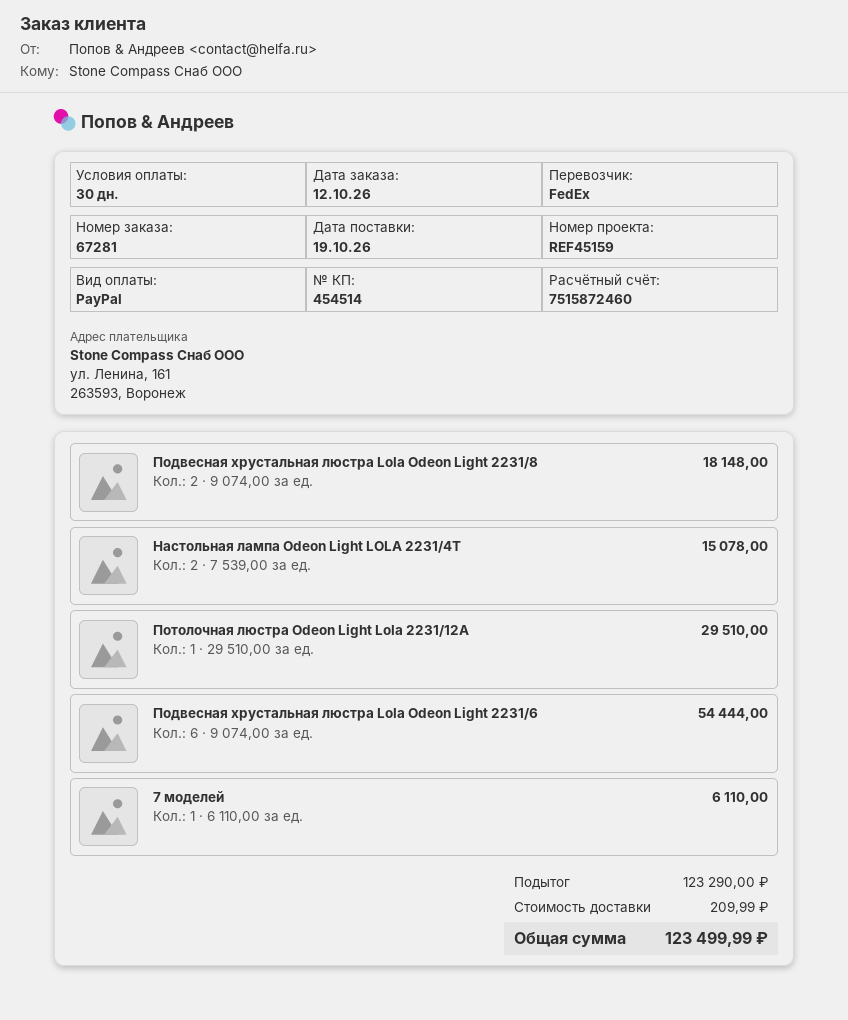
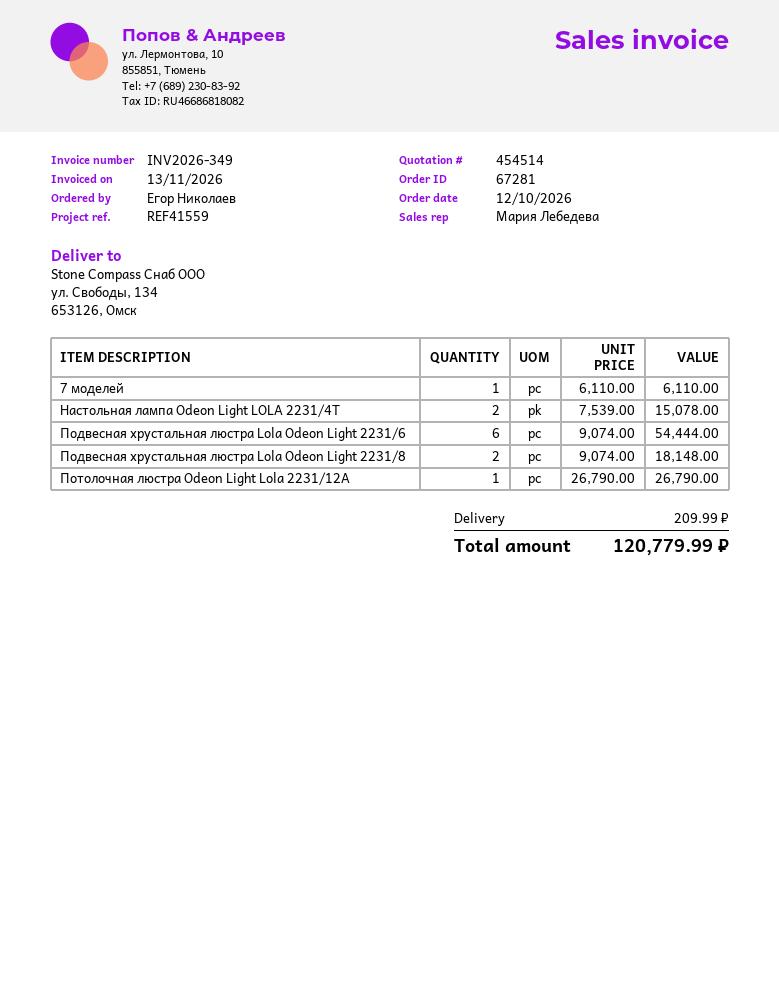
reference: REF45159 -> REF41559
Потолочная люстра Odeon Light Lola 2231/12A: 1 x 29510.00 = 29510.00 -> 1 x 26790.00 = 26790.00
total: 123499.99 -> 120779.99

